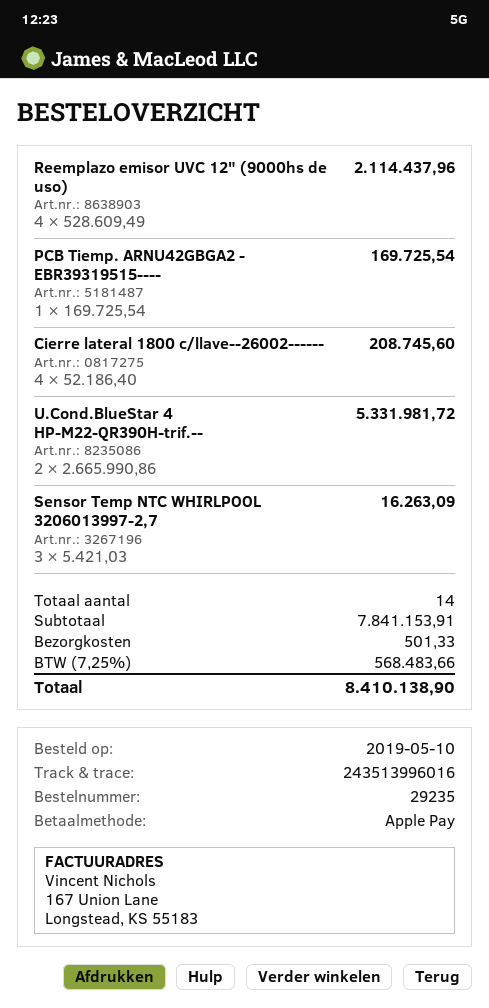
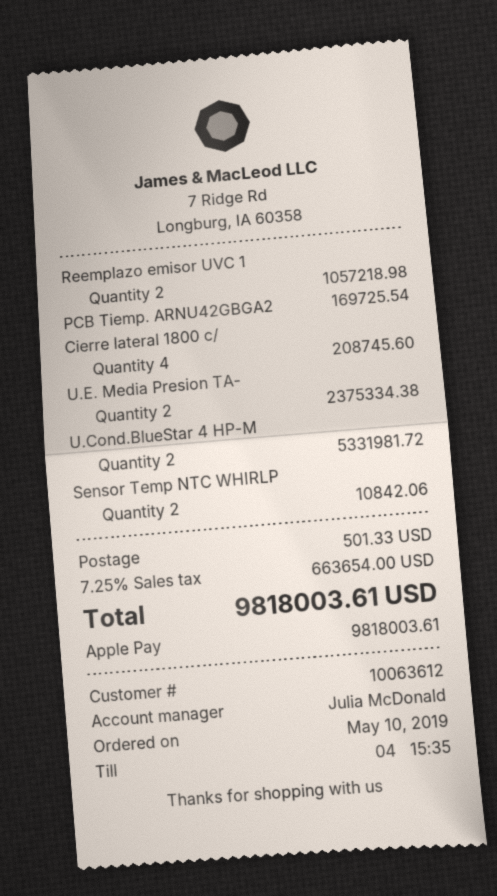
Reemplazo emisor UVC 12" (9000hs de uso): 4 for 2114437.96 -> 2 for 1057218.98
Sensor Temp NTC WHIRLPOOL 3206013997-2,7: 3 for 16263.09 -> 2 for 10842.06
U.E. Media Presion TA-: none -> 2 for 2375334.38
tax: 7.25% = 568483.66 -> 7.25% = 663654.00
total: 8410138.90 -> 9818003.61

